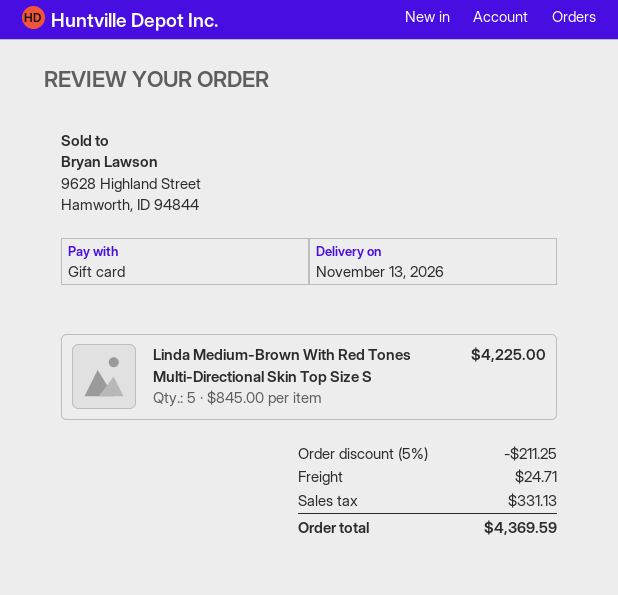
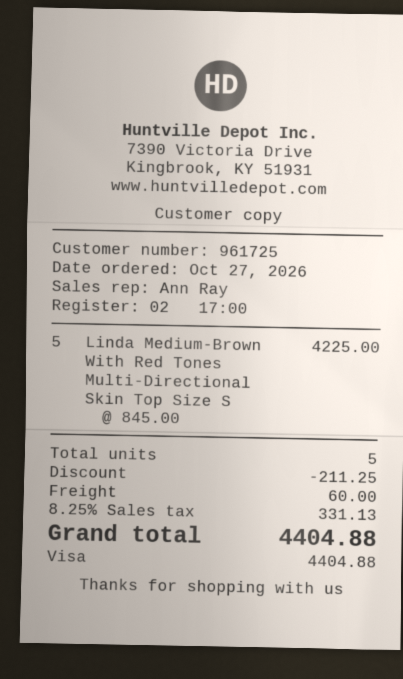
payment method: gift card -> Visa
shipping: 24.71 -> 60.00
total: 4369.59 -> 4404.88

